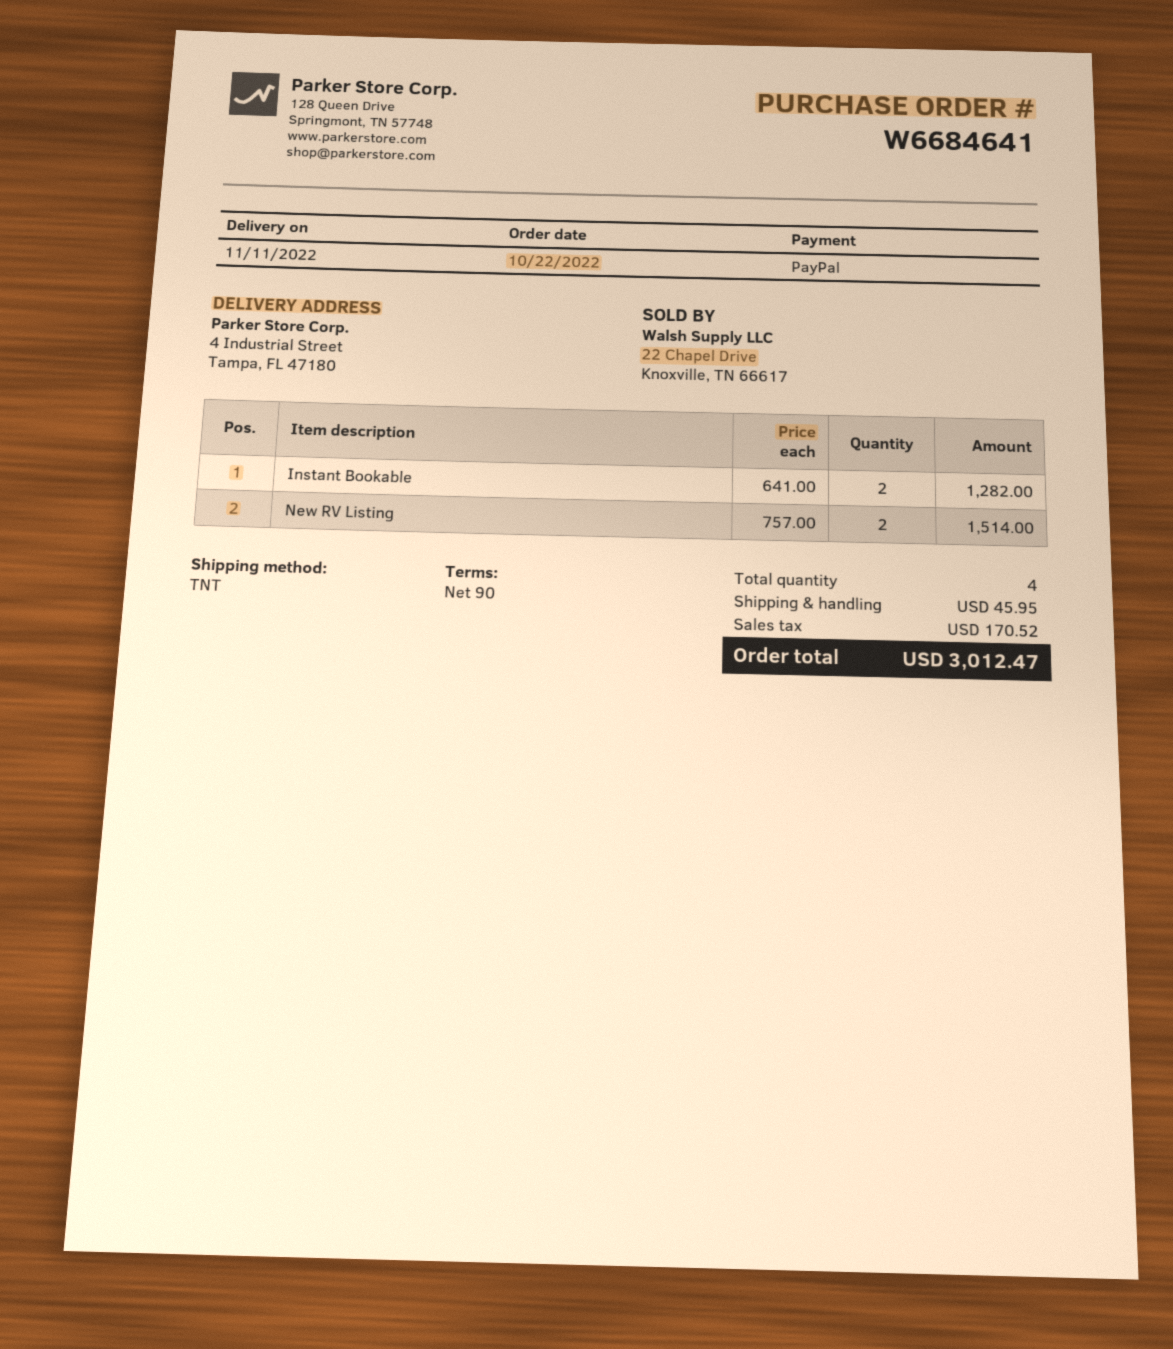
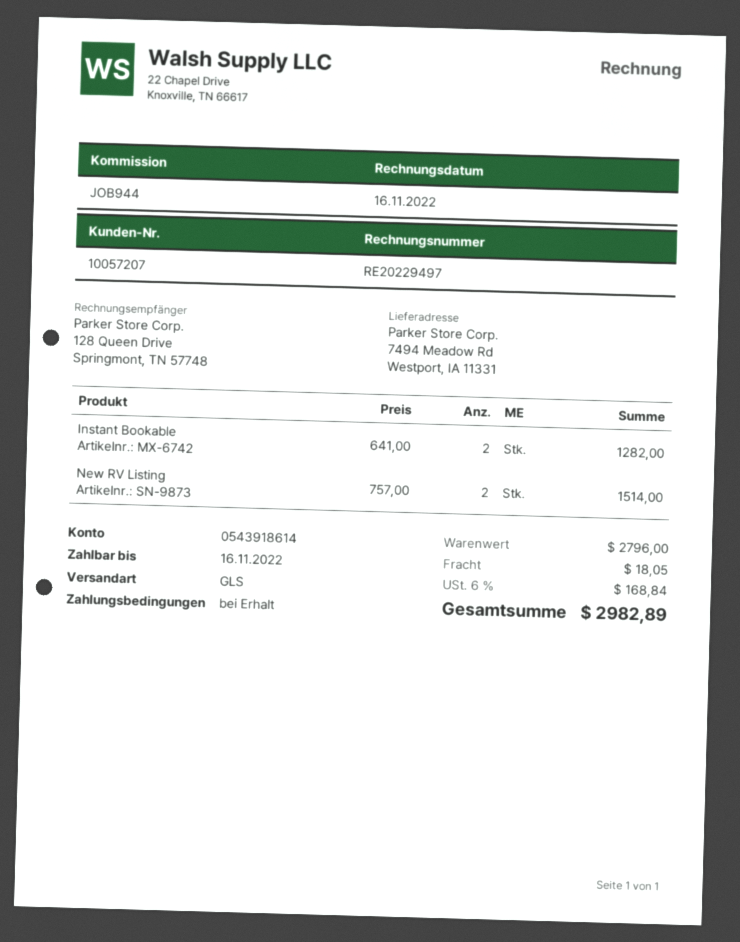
payment terms: 90 days -> on receipt
shipping method: TNT -> GLS
ship to: 4 Industrial Street, Tampa, FL 47180 -> 7494 Meadow Rd, Westport, IA 11331
shipping: 45.95 -> 18.05
tax: 170.52 -> 168.84
total: 3012.47 -> 2982.89

